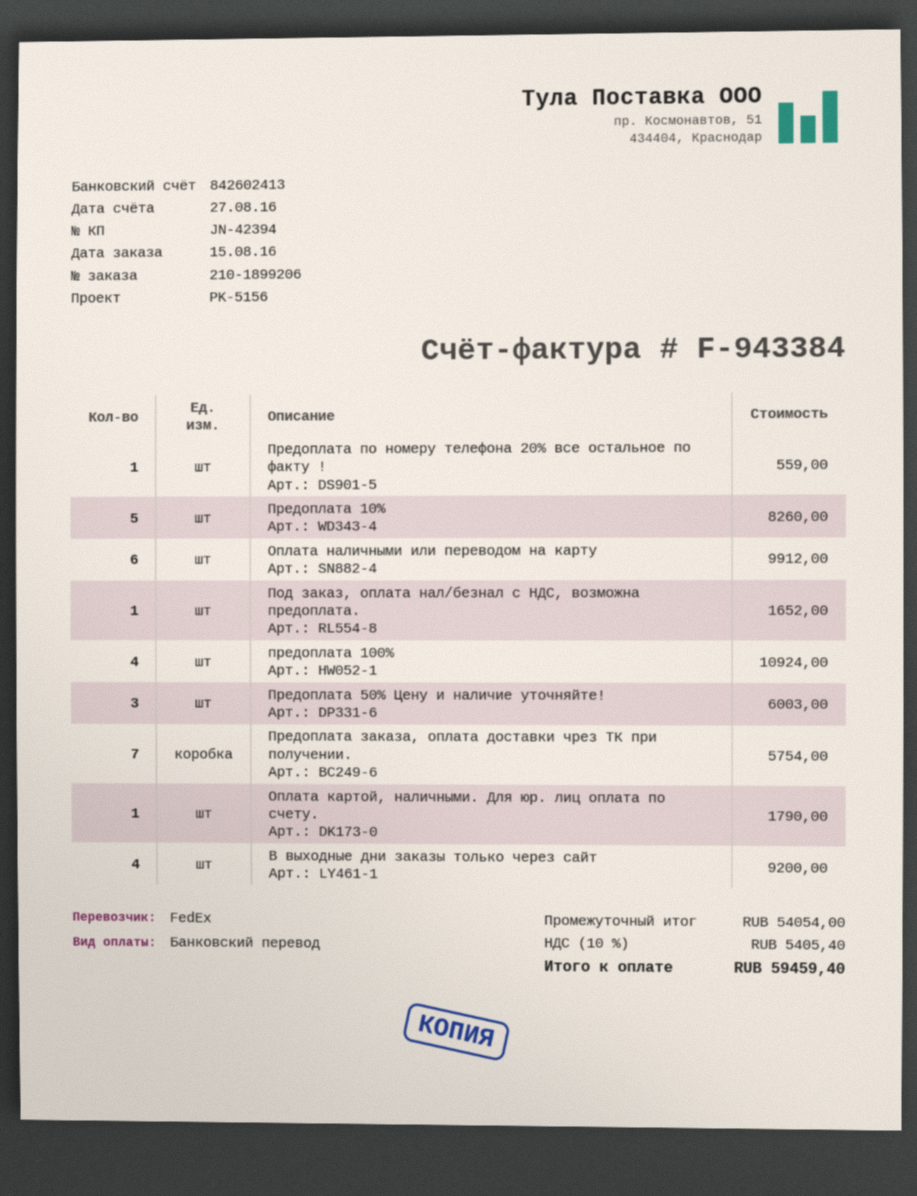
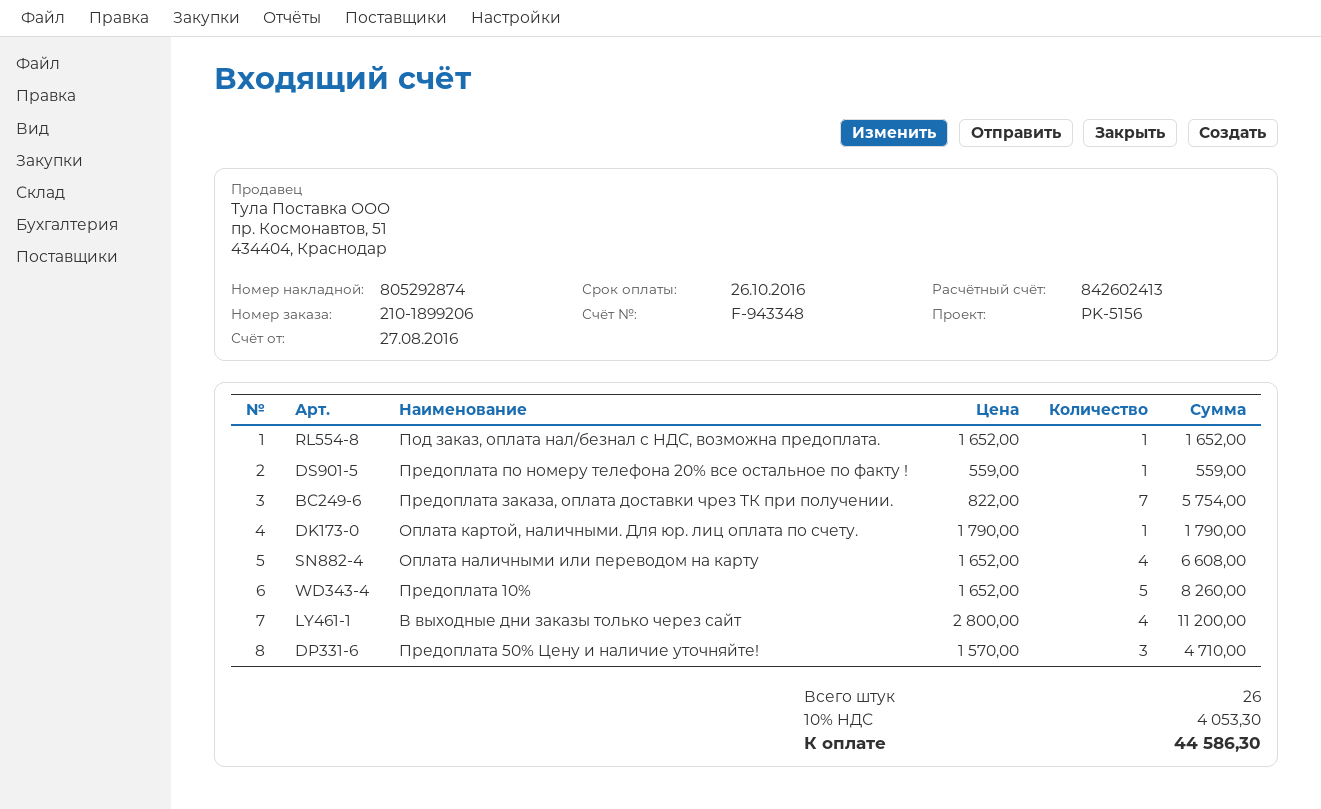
invoice number: F-943384 -> F-943348
Оплата наличными или переводом на карту: 6 for 9912.00 -> 4 for 6608.00
предоплата 100%: 4 for 10924.00 -> none
Предоплата 50% Цену и наличие уточняйте!: 3 for 6003.00 -> 3 for 4710.00
В выходные дни заказы только через сайт: 4 for 9200.00 -> 4 for 11200.00
tax: 10% = 5405.40 -> 10% = 4053.30
total: 59459.40 -> 44586.30

